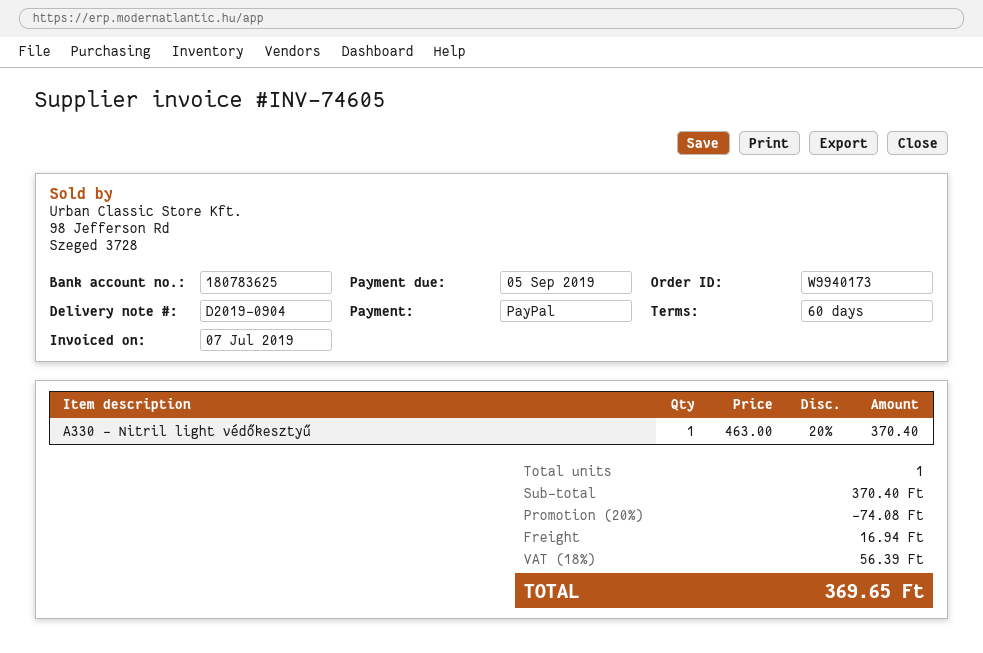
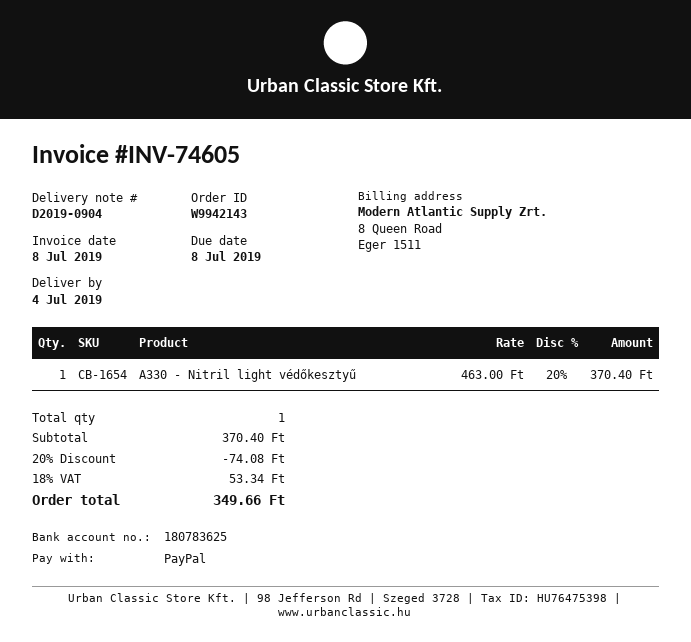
order number: W9940173 -> W9942143
invoice date: 2019-07-07 -> 2019-07-08
due date: 2019-09-05 -> 2019-07-08
shipping: 16.94 -> none
tax: 18% = 56.39 -> 18% = 53.34
total: 369.65 -> 349.66

